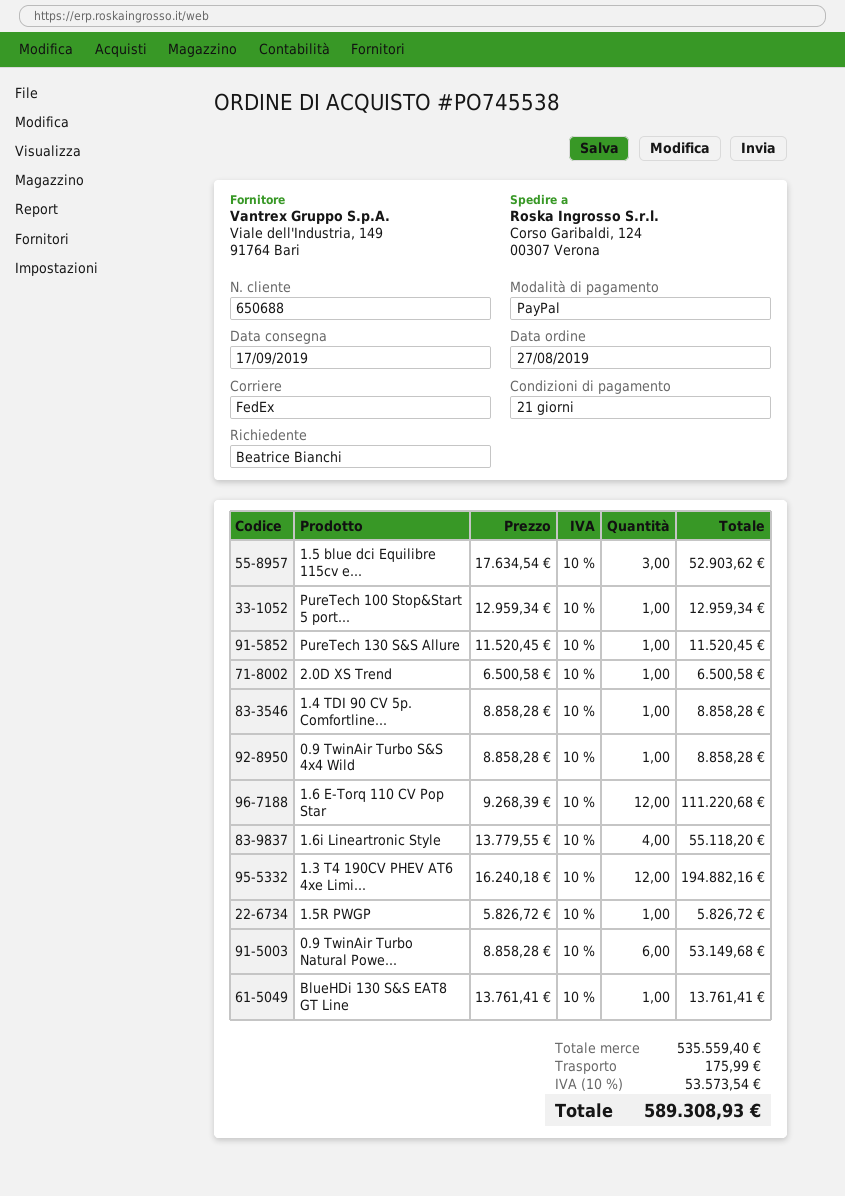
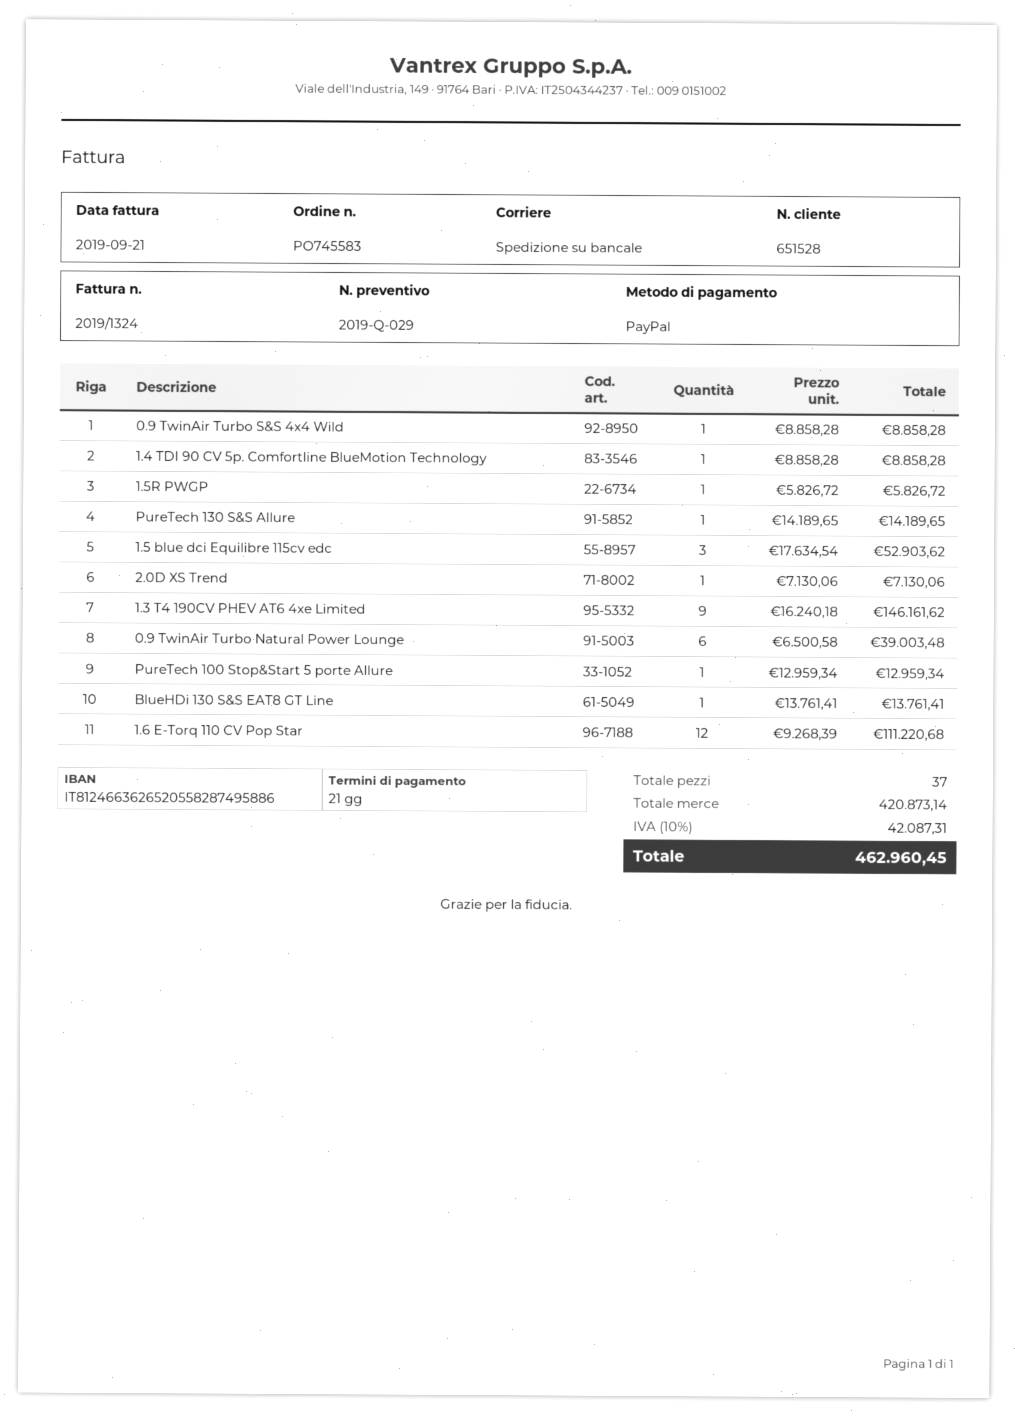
order number: PO745538 -> PO745583
customer number: 650688 -> 651528
shipping method: FedEx -> pallet freight
PureTech 130 S&S Allure: 1 x 11520.45 = 11520.45 -> 1 x 14189.65 = 14189.65
2.0D XS Trend: 1 x 6500.58 = 6500.58 -> 1 x 7130.06 = 7130.06
1.6i Lineartronic Style: 4 x 13779.55 = 55118.20 -> none
1.3 T4 190CV PHEV AT6 4xe Limi...: 12 x 16240.18 = 194882.16 -> 9 x 16240.18 = 146161.62
0.9 TwinAir Turbo Natural Powe...: 6 x 8858.28 = 53149.68 -> 6 x 6500.58 = 39003.48
subtotal: 535559.40 -> 420873.14
shipping: 175.99 -> none
tax: 10% = 53573.54 -> 10% = 42087.31
total: 589308.93 -> 462960.45

